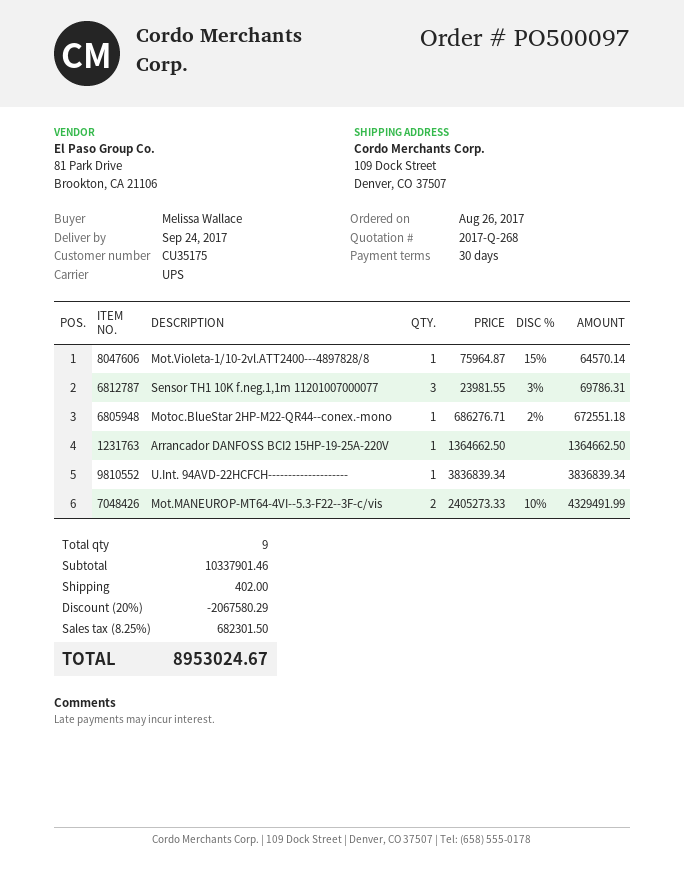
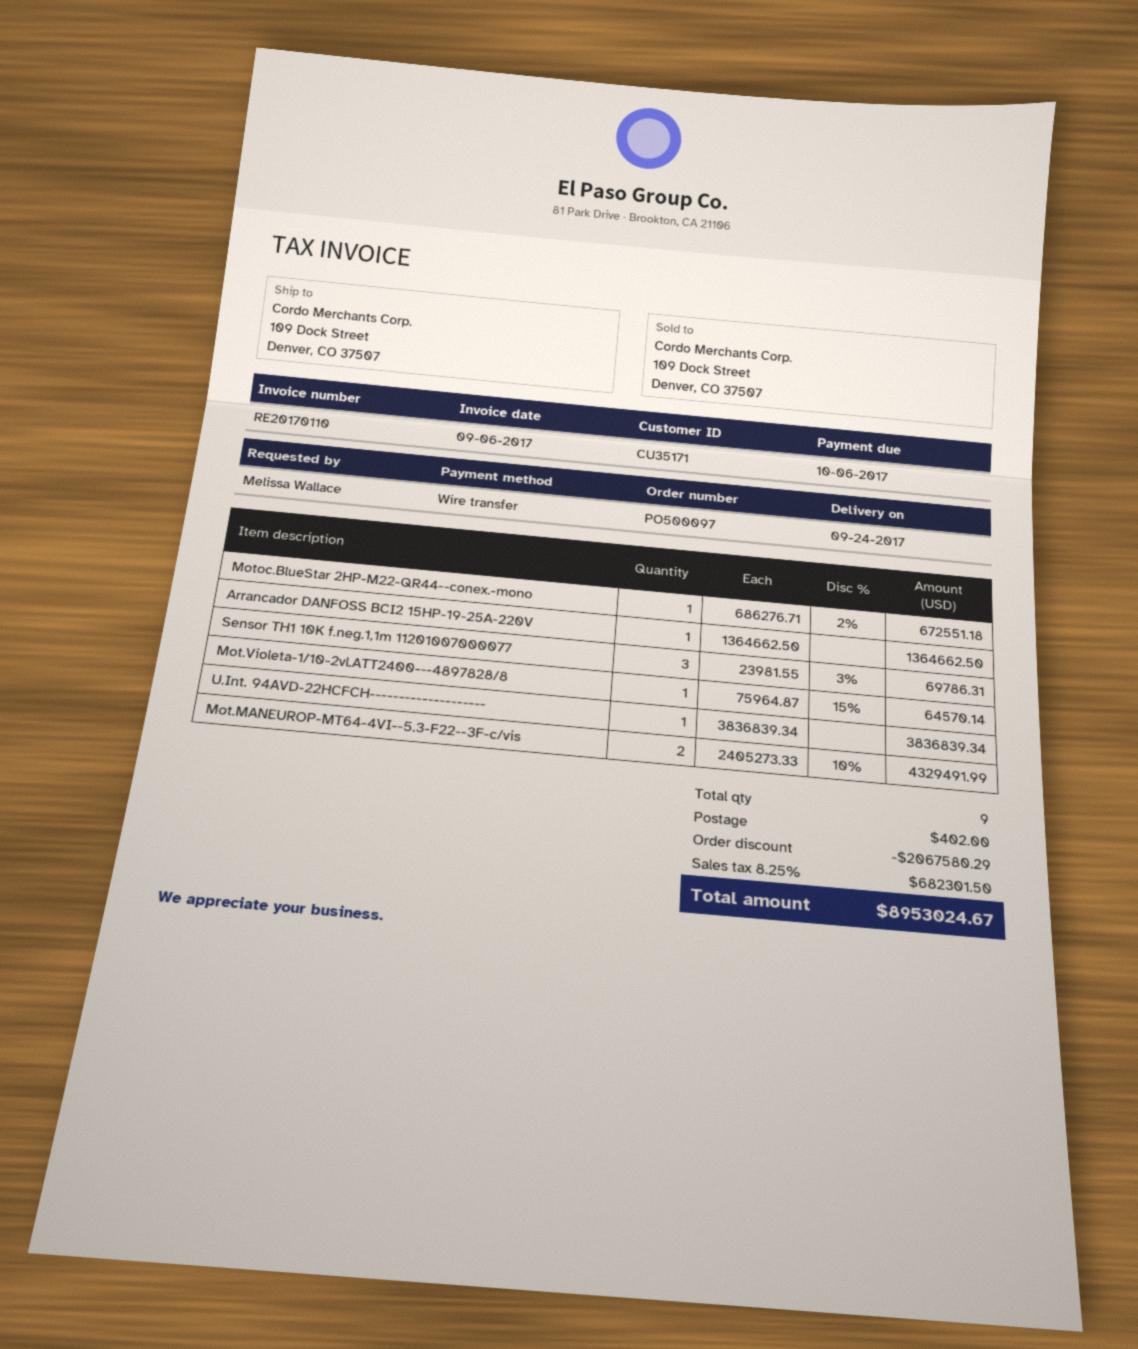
customer number: CU35175 -> CU35171

